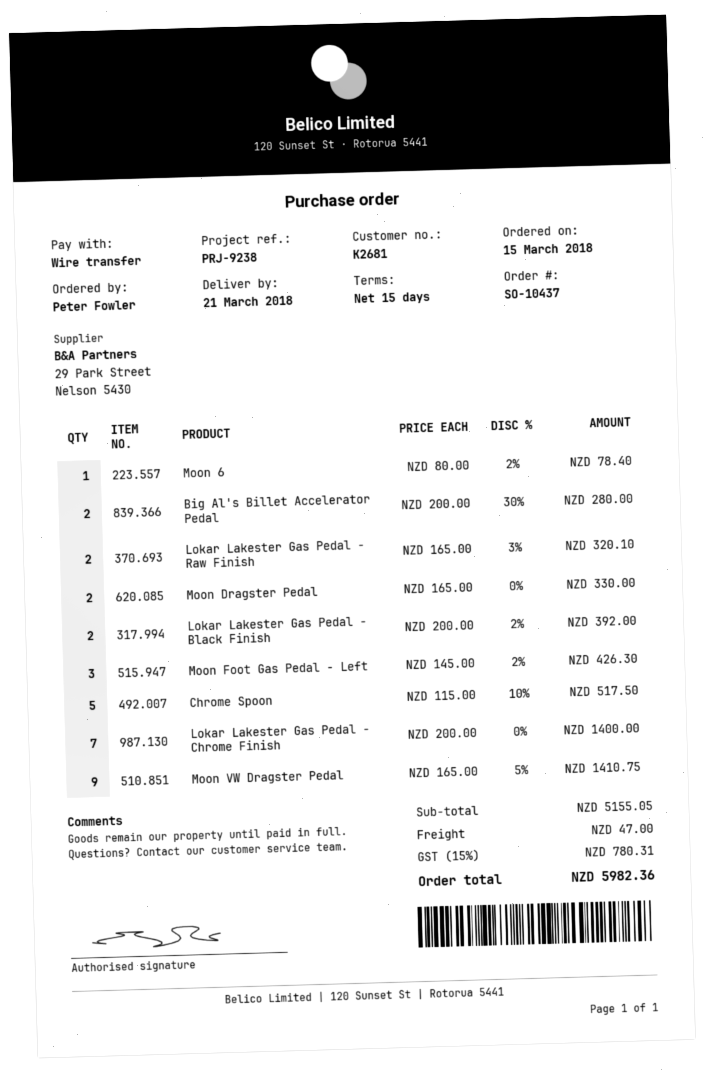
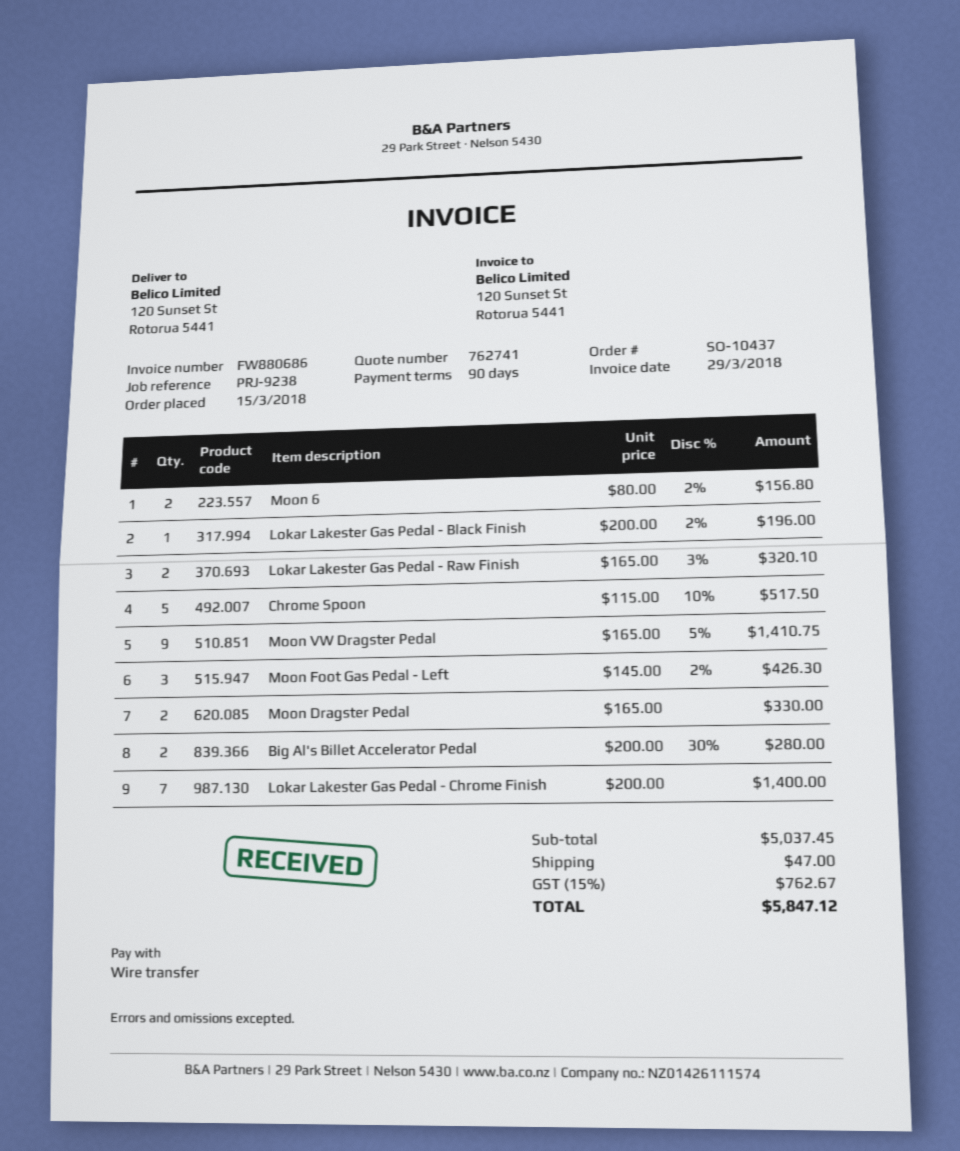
payment terms: 15 days -> 90 days
Moon 6: 1 x 80.00 - 2% = 78.40 -> 2 x 80.00 - 2% = 156.80
Lokar Lakester Gas Pedal - Black Finish: 2 x 200.00 - 2% = 392.00 -> 1 x 200.00 - 2% = 196.00
subtotal: 5155.05 -> 5037.45
tax: 15% = 780.31 -> 15% = 762.67
total: 5982.36 -> 5847.12

